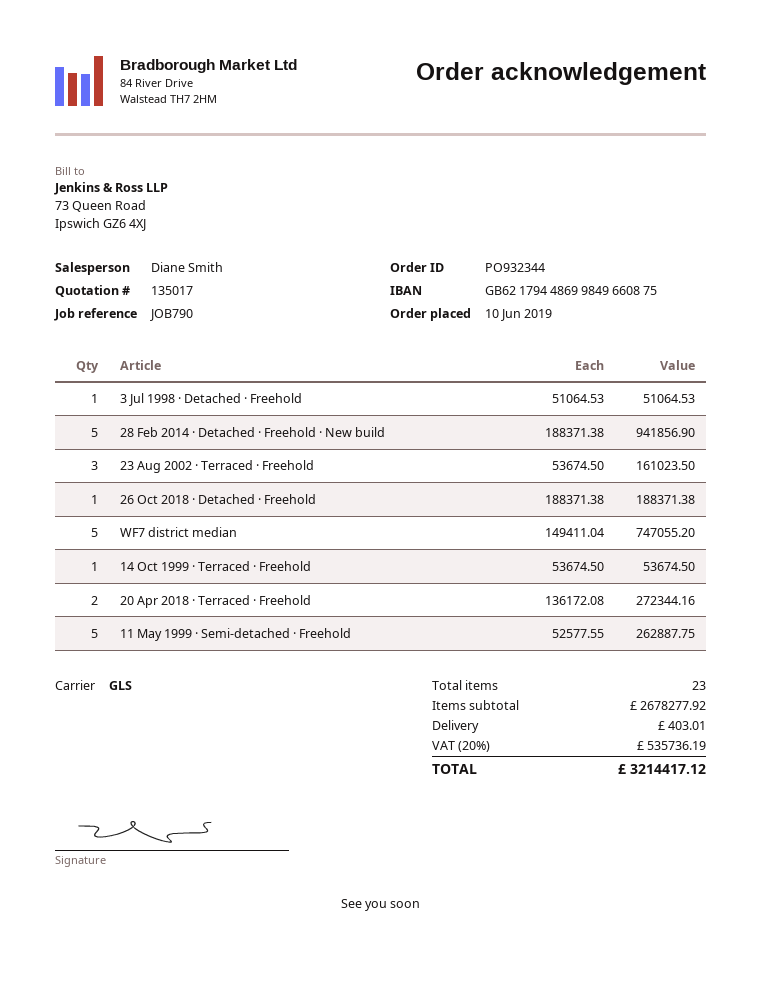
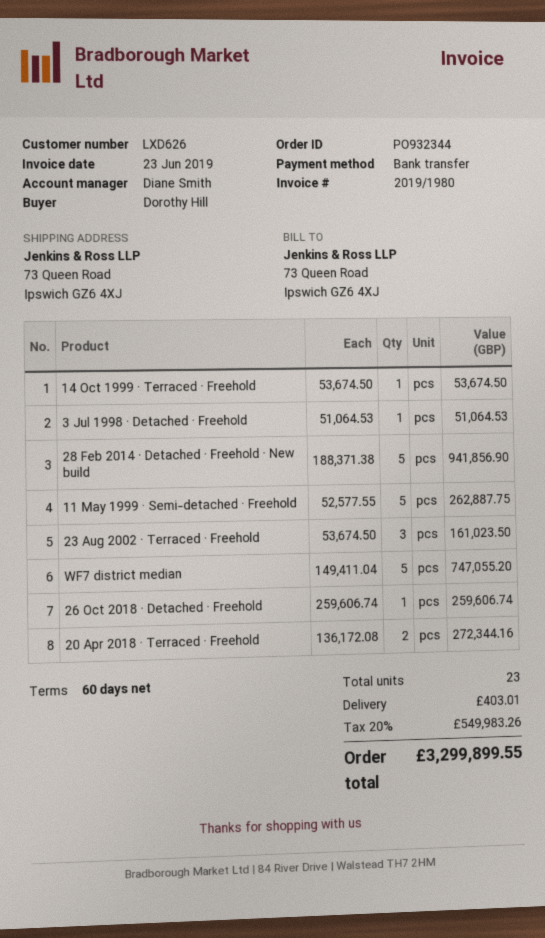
26 Oct 2018 · Detached · Freehold: 1 x 188371.38 = 188371.38 -> 1 x 259606.74 = 259606.74
tax: 20% = 535736.19 -> 20% = 549983.26
total: 3214417.12 -> 3299899.55

